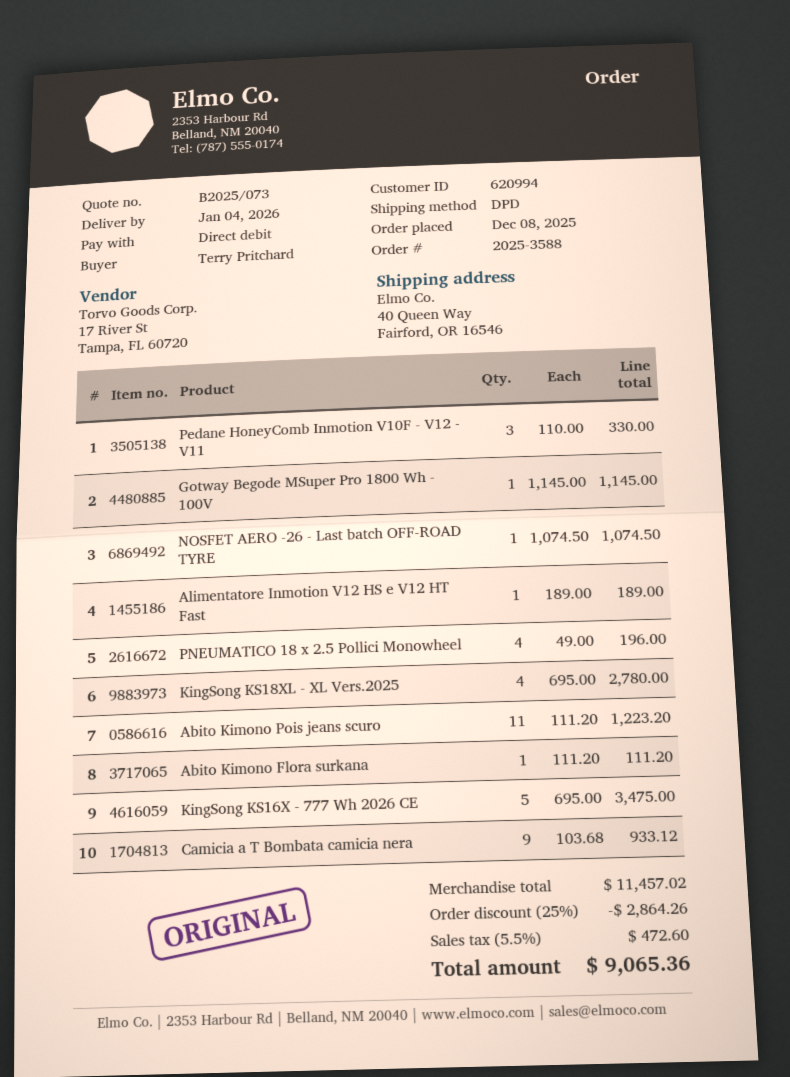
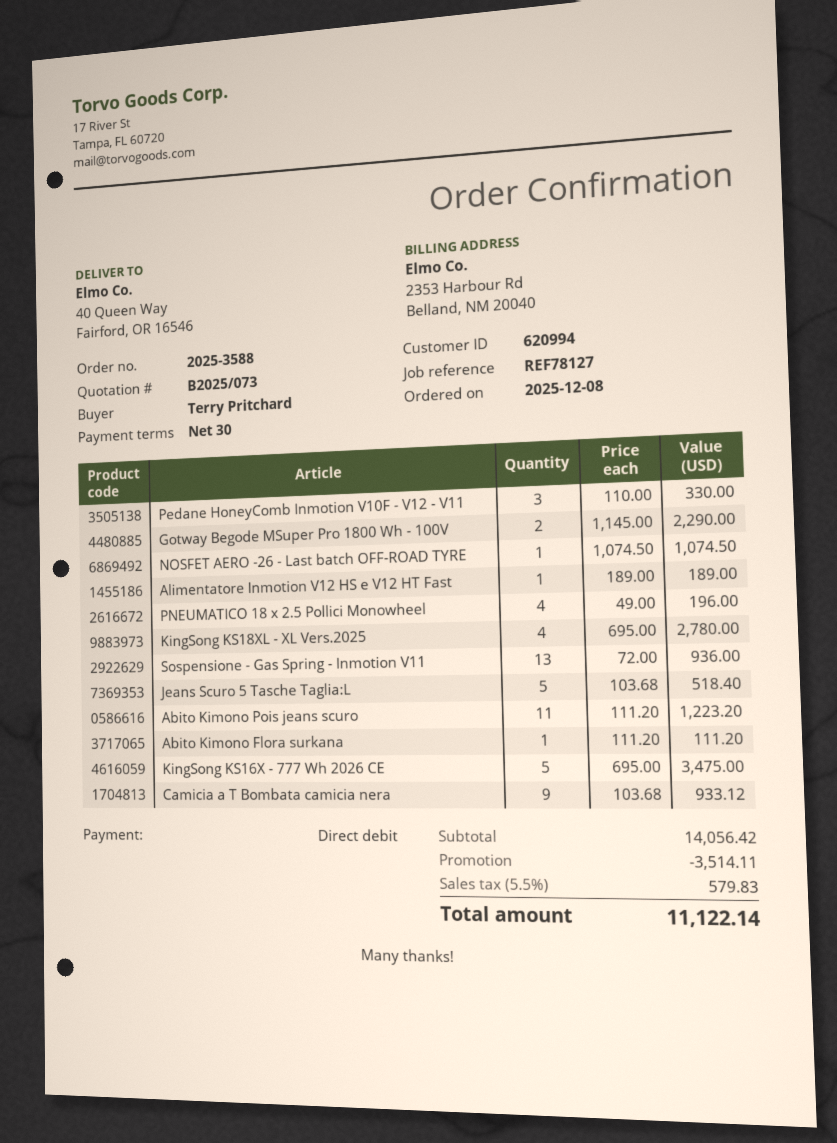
Gotway Begode MSuper Pro 1800 Wh - 100V: 1 x 1145.00 = 1145.00 -> 2 x 1145.00 = 2290.00
Sospensione - Gas Spring - Inmotion V11: none -> 13 x 72.00 = 936.00
Jeans Scuro 5 Tasche Taglia:L: none -> 5 x 103.68 = 518.40
subtotal: 11457.02 -> 14056.42
discount: 2864.26 -> 3514.11
tax: 5.5% = 472.60 -> 5.5% = 579.83
total: 9065.36 -> 11122.14

